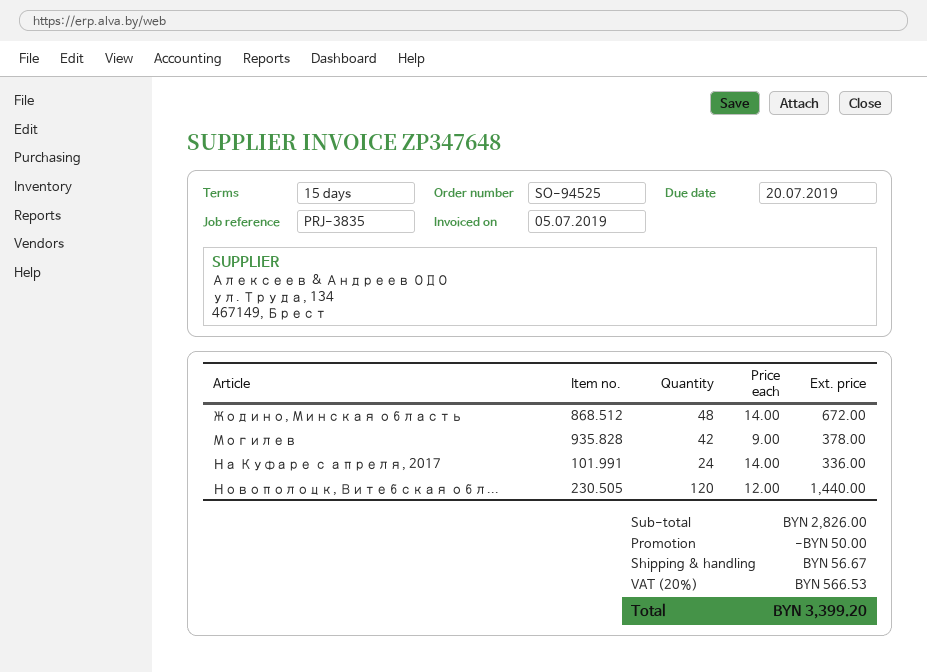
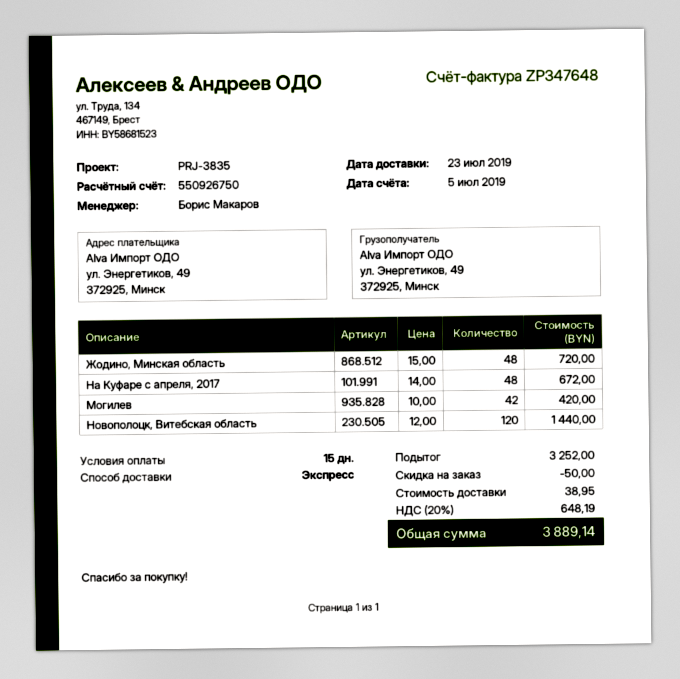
Жодино, Минская область: 48 x 14.00 = 672.00 -> 48 x 15.00 = 720.00
Могилев: 42 x 9.00 = 378.00 -> 42 x 10.00 = 420.00
На Куфаре с апреля, 2017: 24 x 14.00 = 336.00 -> 48 x 14.00 = 672.00
subtotal: 2826.00 -> 3252.00
shipping: 56.67 -> 38.95
tax: 20% = 566.53 -> 20% = 648.19
total: 3399.20 -> 3889.14

